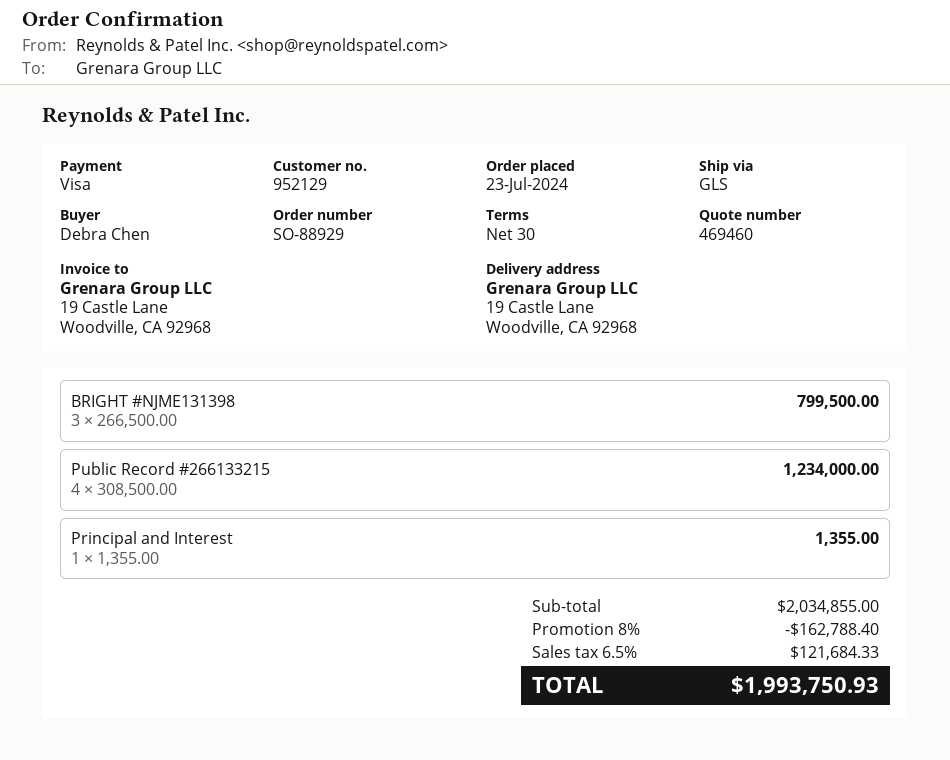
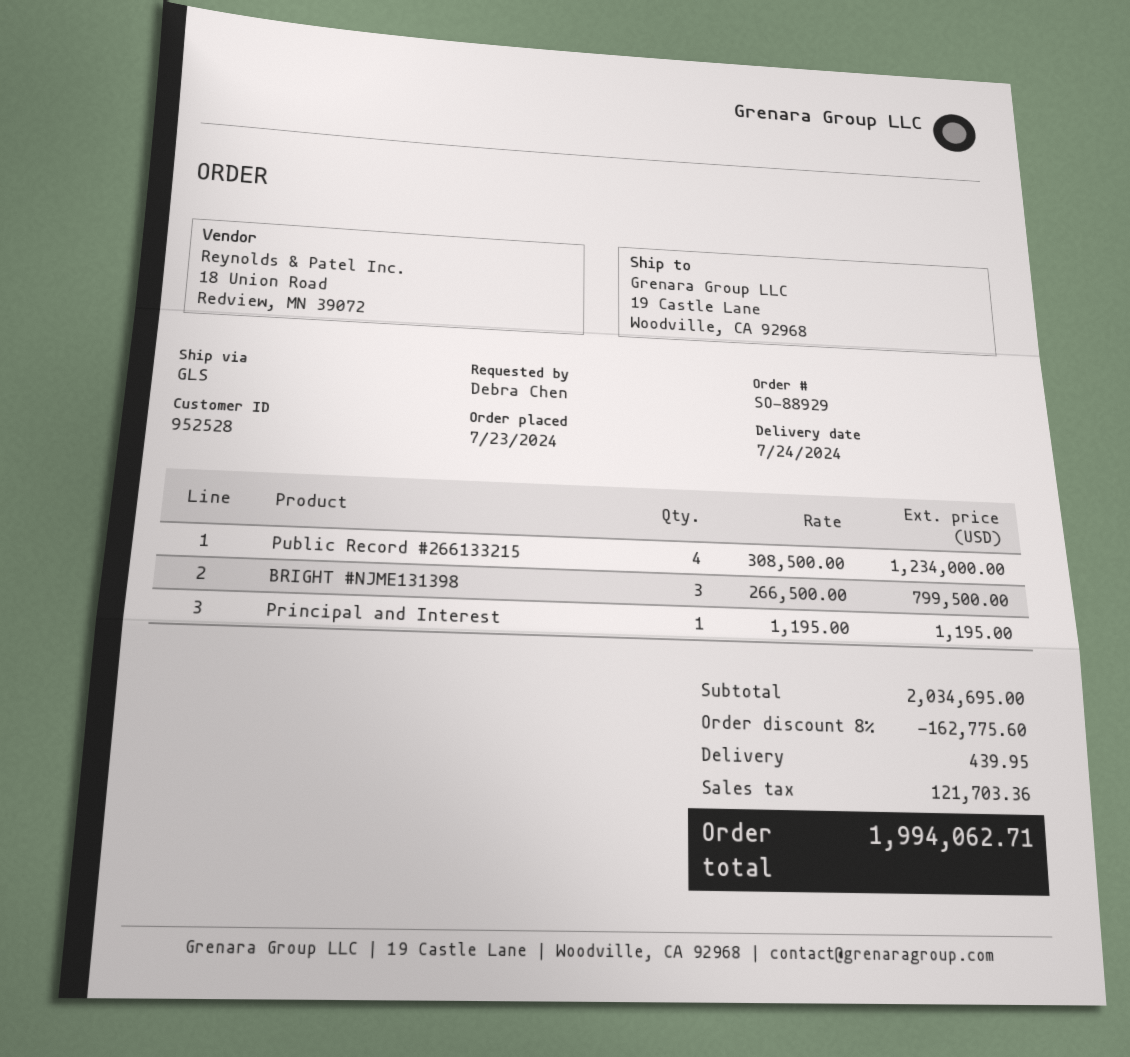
customer number: 952129 -> 952528
Principal and Interest: 1 x 1355.00 = 1355.00 -> 1 x 1195.00 = 1195.00
subtotal: 2034855.00 -> 2034695.00
discount: 8% = 162788.40 -> 8% = 162775.60
shipping: none -> 439.95
tax: 121684.33 -> 121703.36
total: 1993750.93 -> 1994062.71

